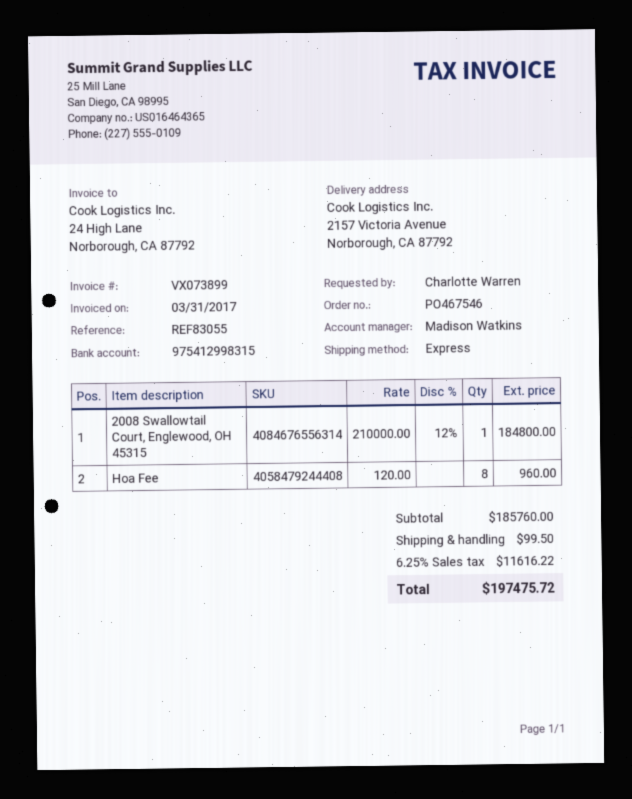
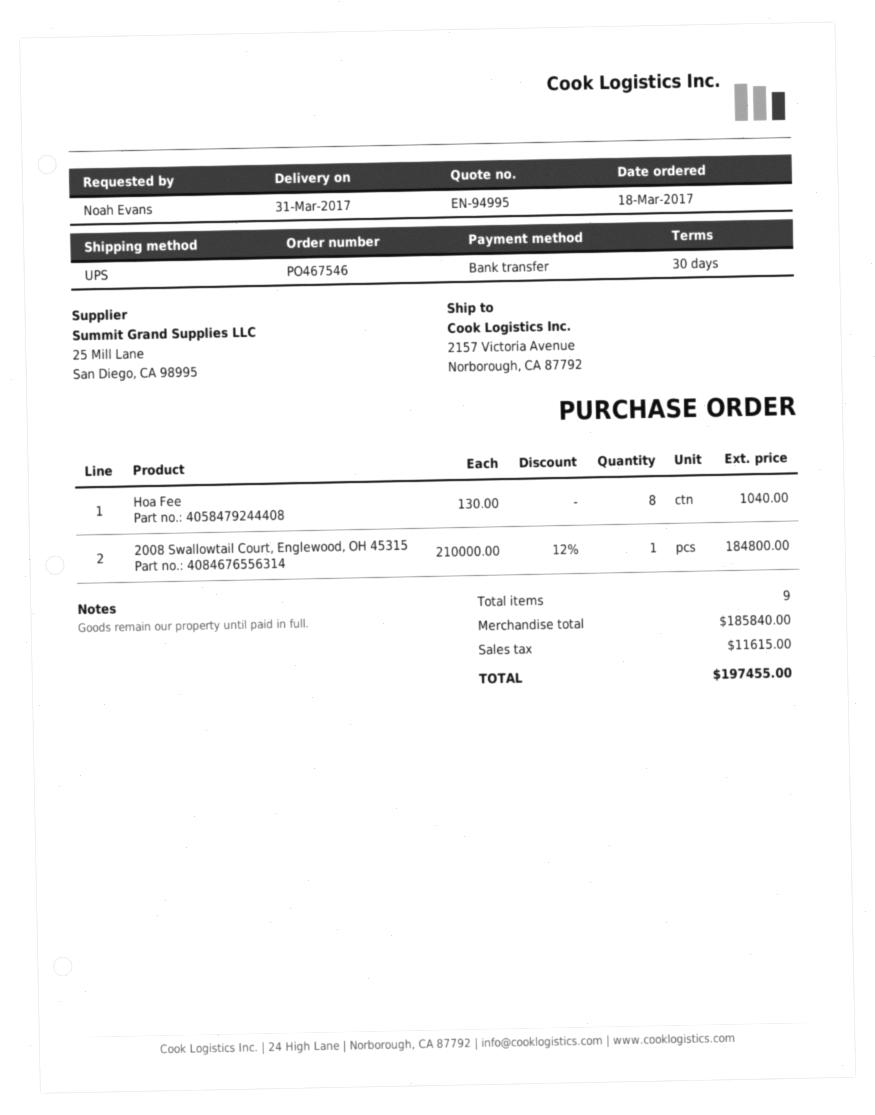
ordered by: Charlotte Warren -> Noah Evans
shipping method: express -> UPS
Hoa Fee: 8 x 120.00 = 960.00 -> 8 x 130.00 = 1040.00
subtotal: 185760.00 -> 185840.00
shipping: 99.50 -> none
tax: 11616.22 -> 11615.00
total: 197475.72 -> 197455.00

